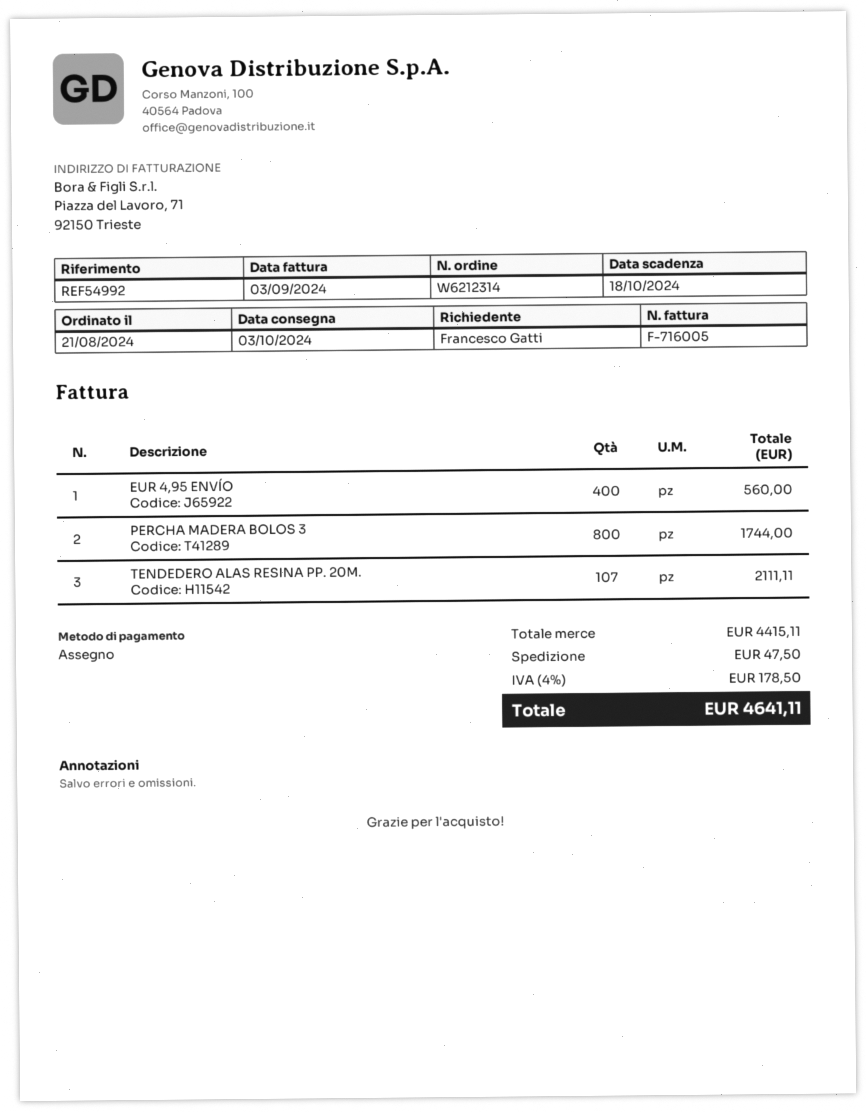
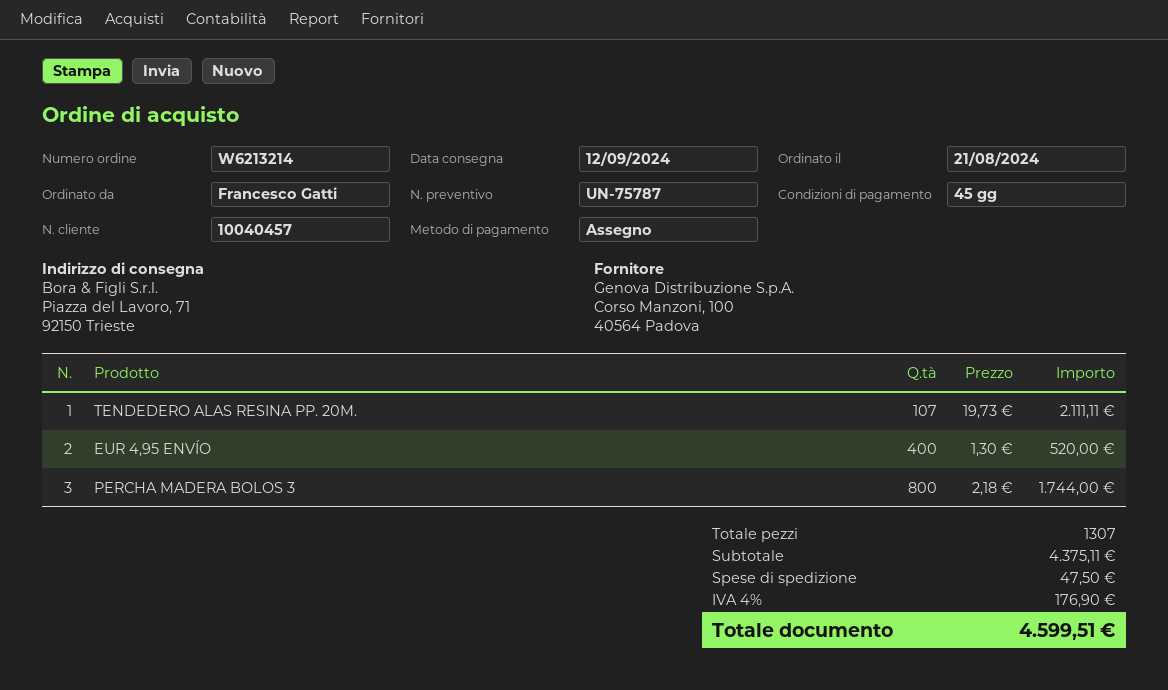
order number: W6212314 -> W6213214
delivery date: 2024-10-03 -> 2024-09-12
EUR 4,95 ENVÍO: 400 for 560.00 -> 400 for 520.00
subtotal: 4415.11 -> 4375.11
tax: 4% = 178.50 -> 4% = 176.90
total: 4641.11 -> 4599.51

